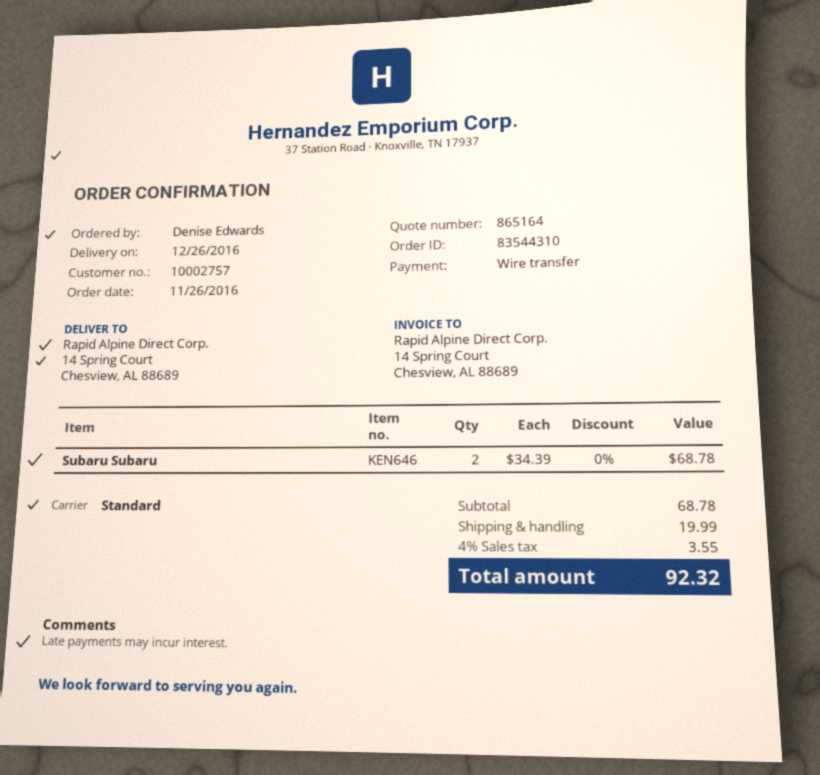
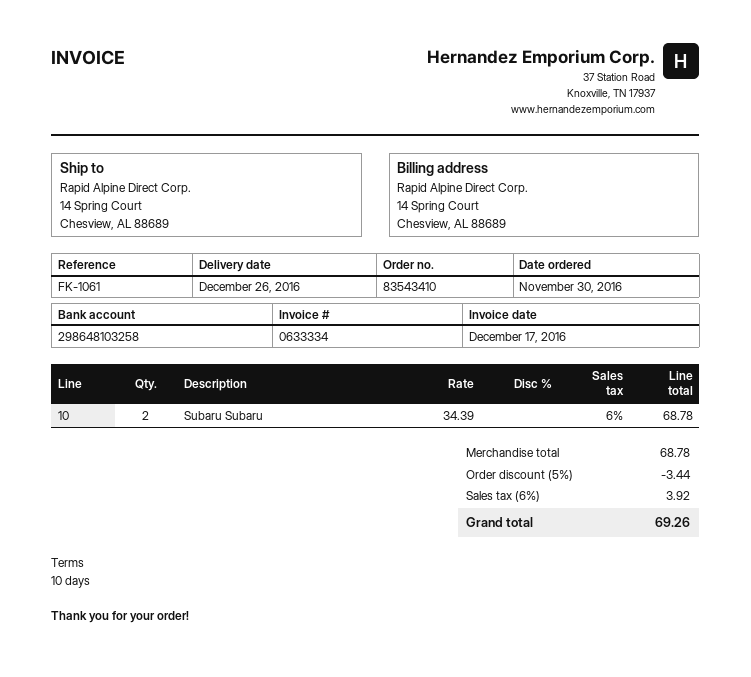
order number: 83544310 -> 83543410
order date: 2016-11-26 -> 2016-11-30
discount: none -> 5% = 3.44
shipping: 19.99 -> none
tax: 4% = 3.55 -> 6% = 3.92
total: 92.32 -> 69.26

